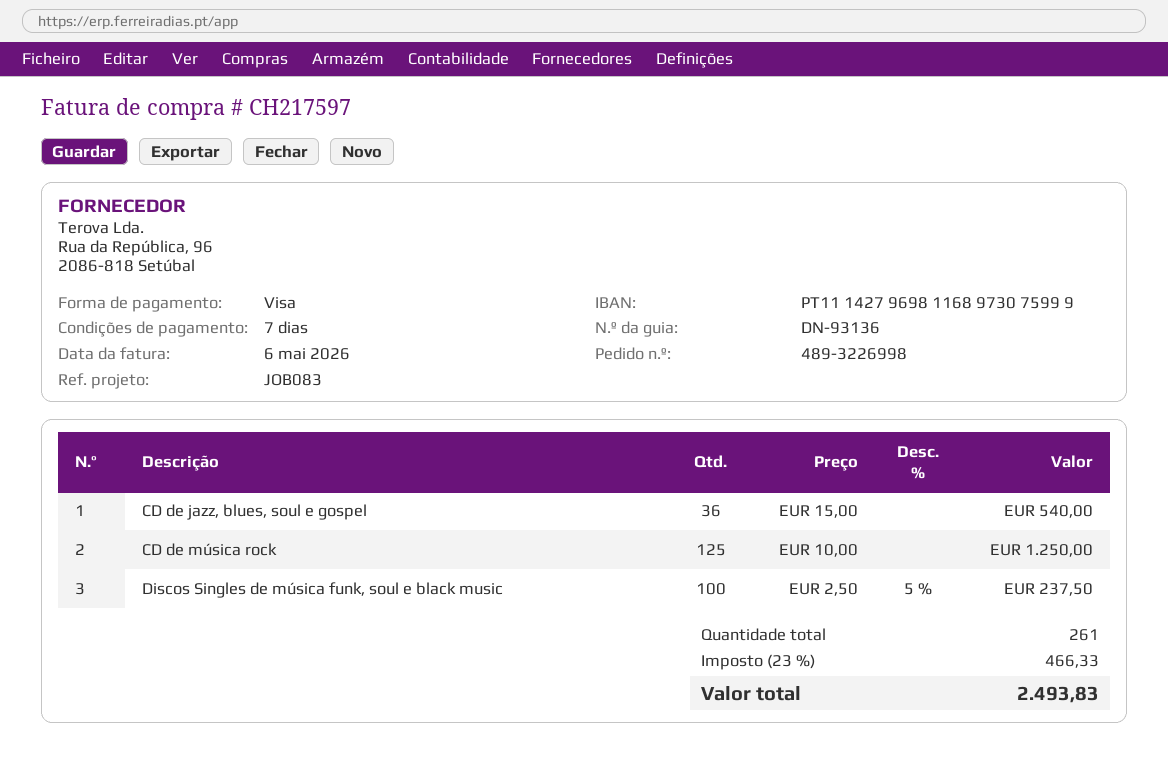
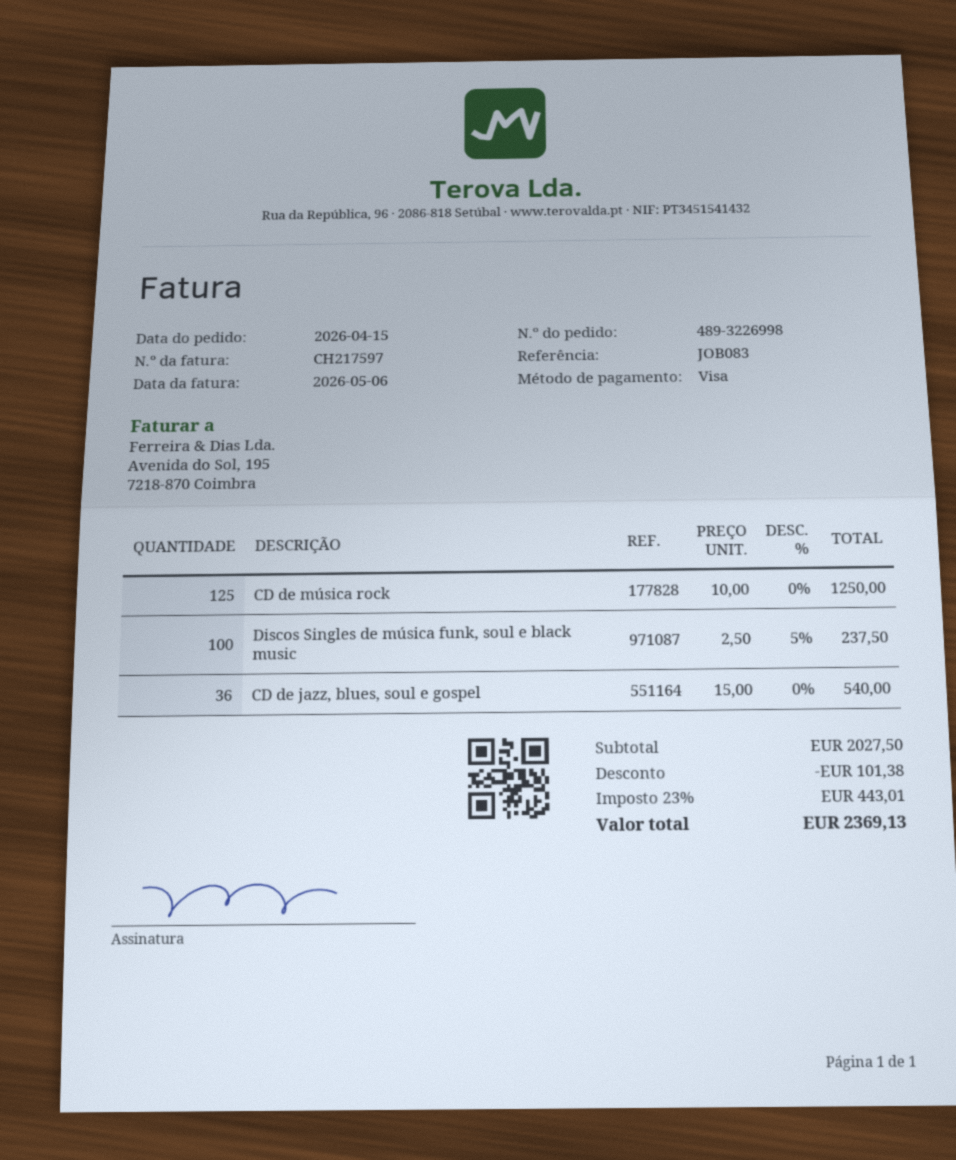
discount: none -> 101.38
tax: 23% = 466.33 -> 23% = 443.01
total: 2493.83 -> 2369.13

